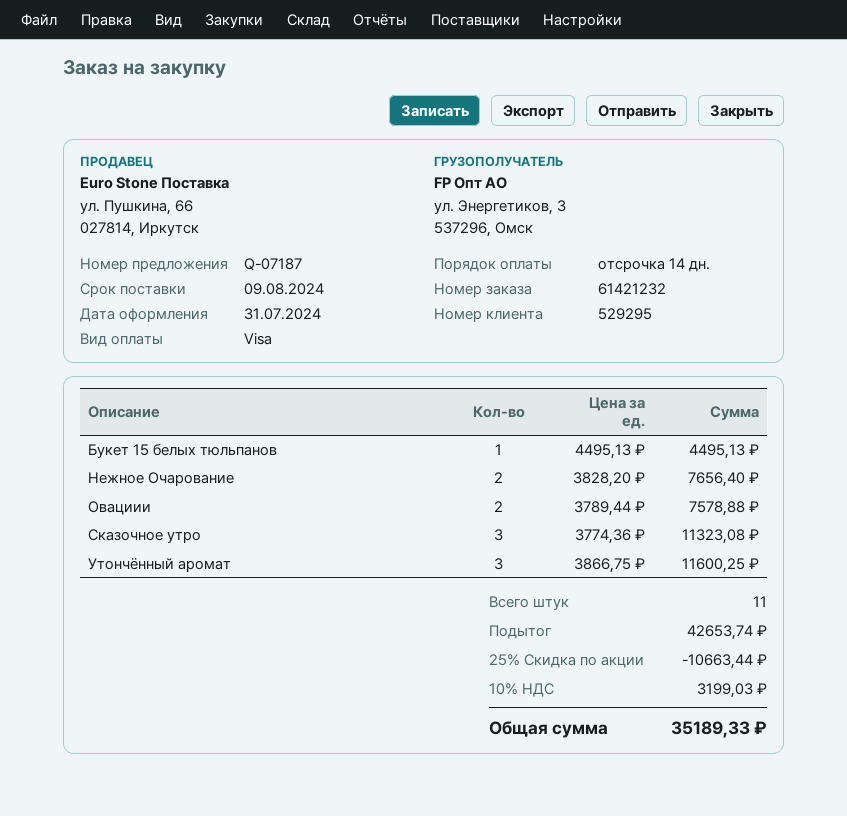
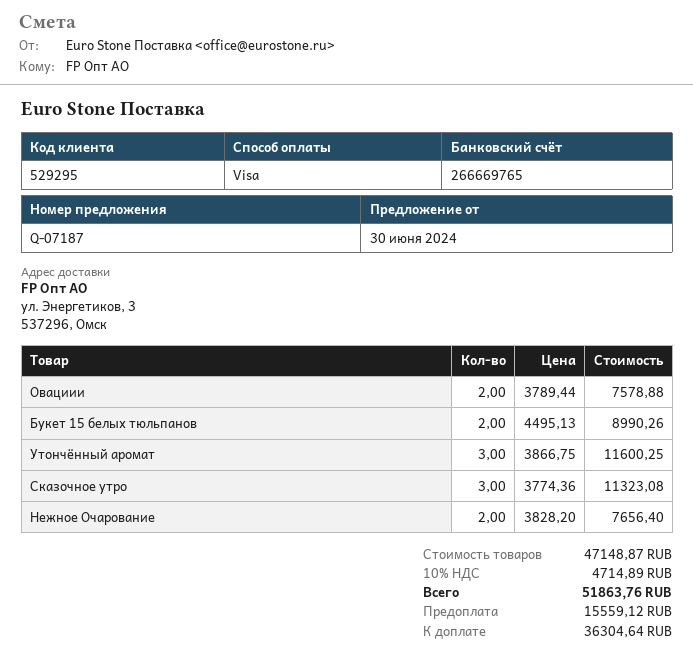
Букет 15 белых тюльпанов: 1 x 4495.13 = 4495.13 -> 2 x 4495.13 = 8990.26
subtotal: 42653.74 -> 47148.87
discount: 25% = 10663.44 -> none
tax: 10% = 3199.03 -> 10% = 4714.89
total: 35189.33 -> 51863.76

